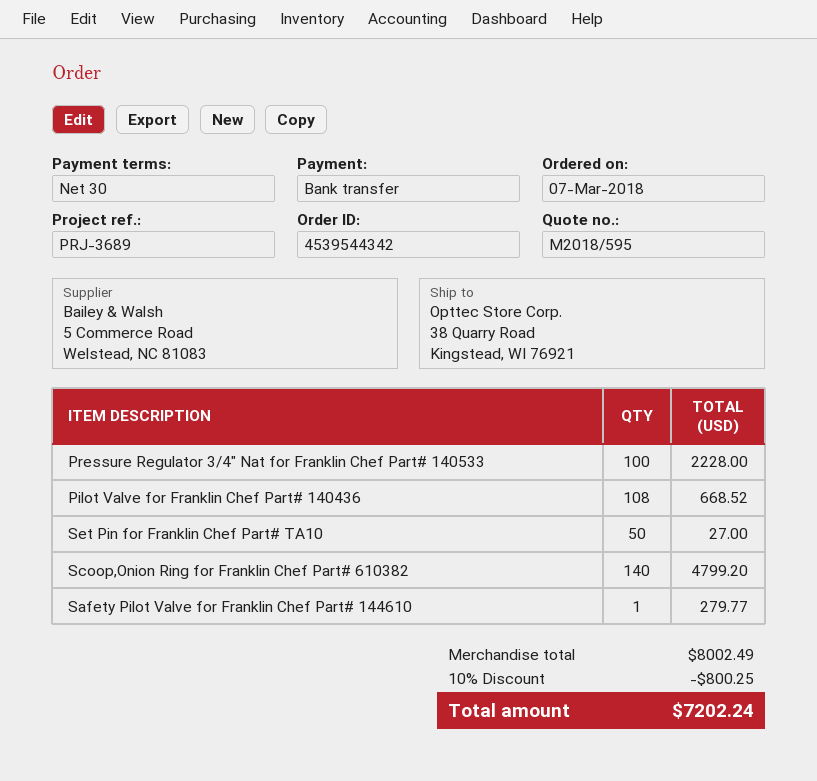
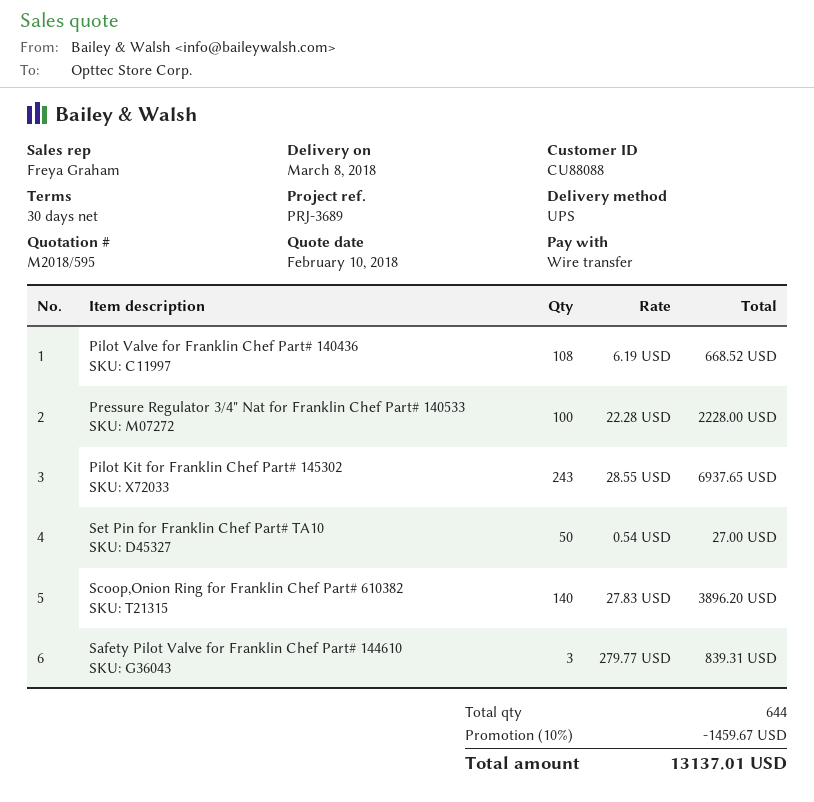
Scoop,Onion Ring for Franklin Chef Part# 610382: 140 for 4799.20 -> 140 for 3896.20
Safety Pilot Valve for Franklin Chef Part# 144610: 1 for 279.77 -> 3 for 839.31
Pilot Kit for Franklin Chef Part# 145302: none -> 243 for 6937.65
discount: 10% = 800.25 -> 10% = 1459.67
total: 7202.24 -> 13137.01

